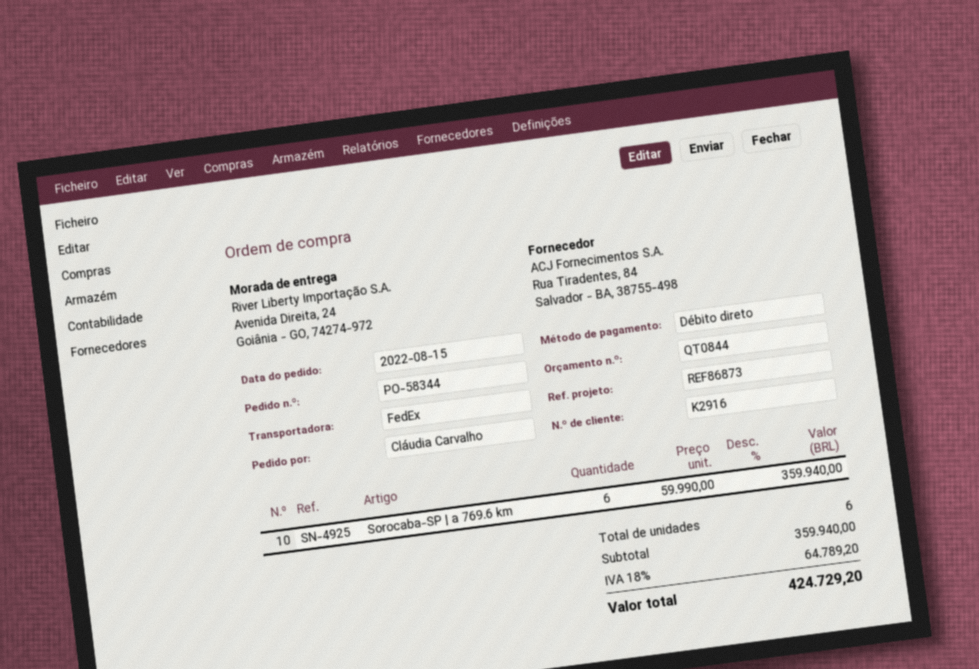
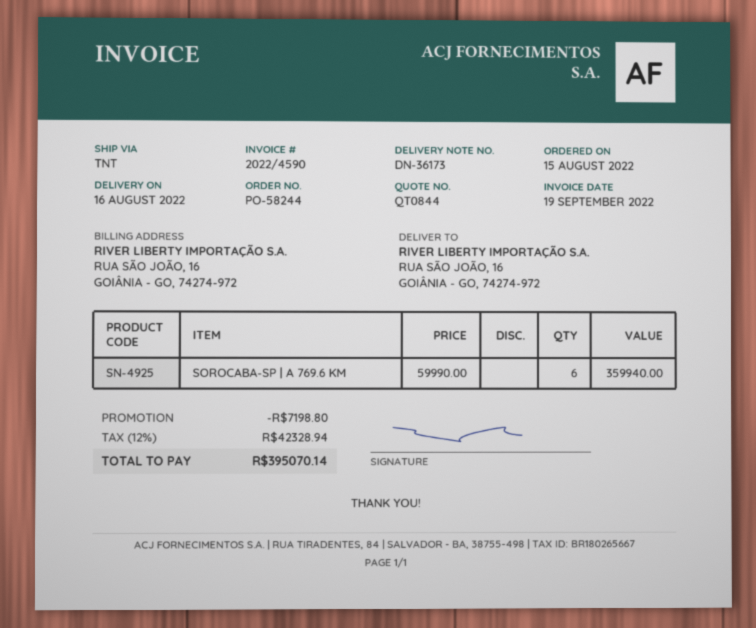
order number: PO-58344 -> PO-58244
shipping method: FedEx -> TNT
ship to: Avenida Direita, 24, Goiânia - GO, 74274-972 -> RUA SÃO JOÃO, 16, GOIÂNIA - GO, 74274-972
discount: none -> 7198.80
tax: 18% = 64789.20 -> 12% = 42328.94
total: 424729.20 -> 395070.14

